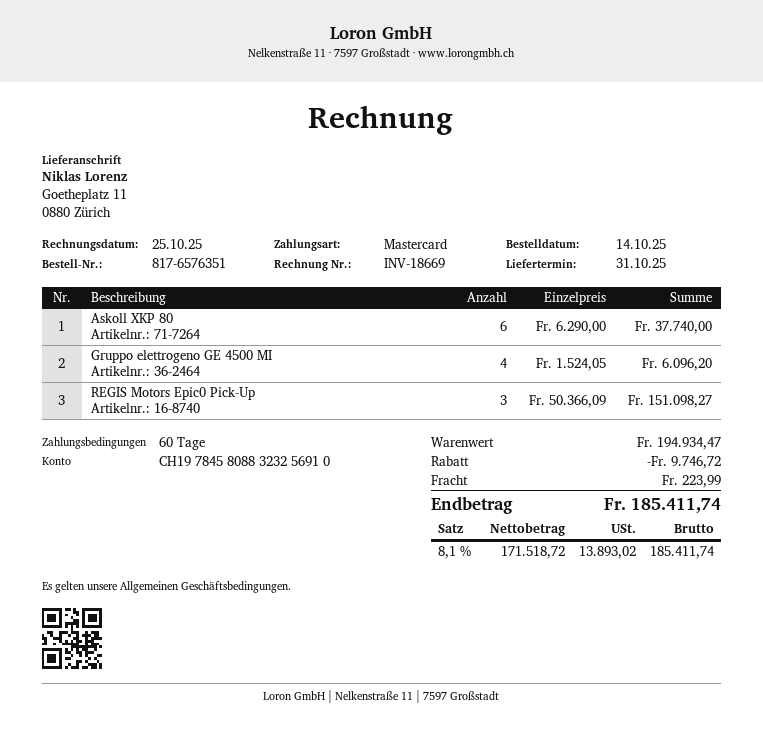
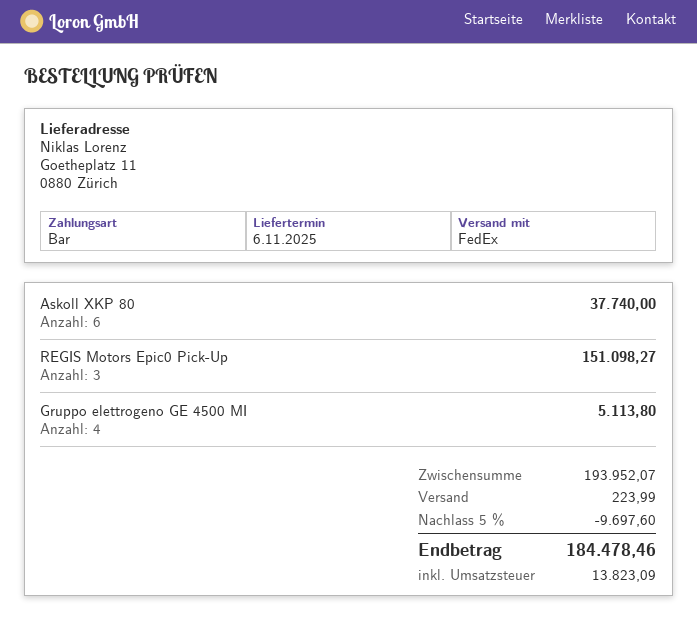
delivery date: 2025-10-31 -> 2025-11-06
payment method: Mastercard -> cash
Gruppo elettrogeno GE 4500 MI: 4 for 6096.20 -> 4 for 5113.80
subtotal: 194934.47 -> 193952.07
discount: 9746.72 -> 9697.60
tax: 13893.02 -> 13823.09
total: 185411.74 -> 184478.46

